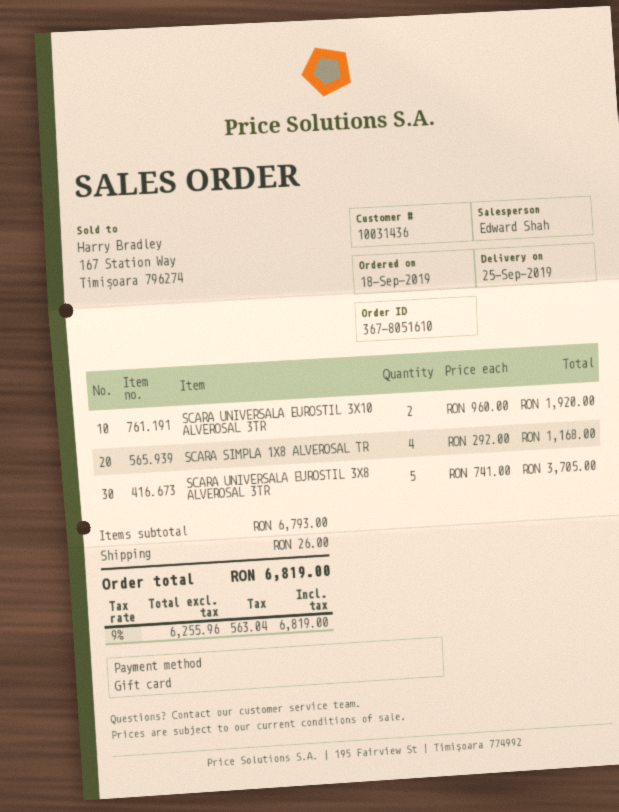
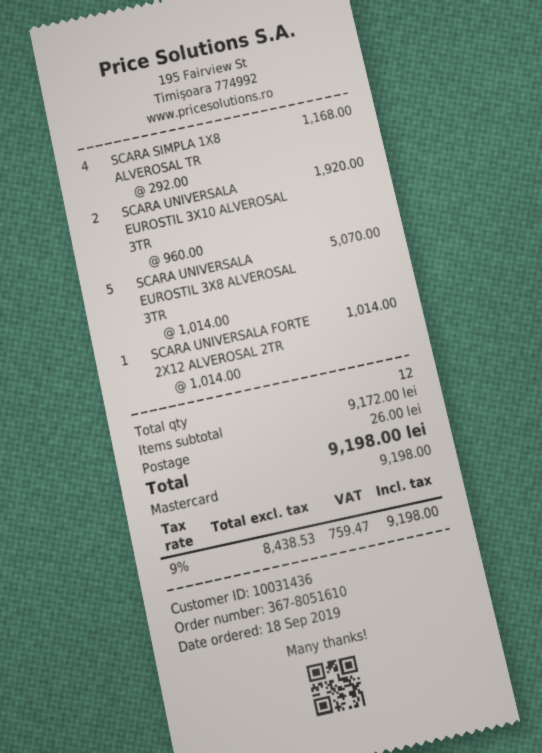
payment method: gift card -> Mastercard
SCARA UNIVERSALA EUROSTIL 3X8 ALVEROSAL 3TR: 5 x 741.00 = 3705.00 -> 5 x 1014.00 = 5070.00
SCARA UNIVERSALA FORTE 2X12 ALVEROSAL 2TR: none -> 1 x 1014.00 = 1014.00
subtotal: 6793.00 -> 9172.00
net: 6255.96 -> 8438.53
tax: 9% = 563.04 -> 9% = 759.47
total: 6819.00 -> 9198.00

